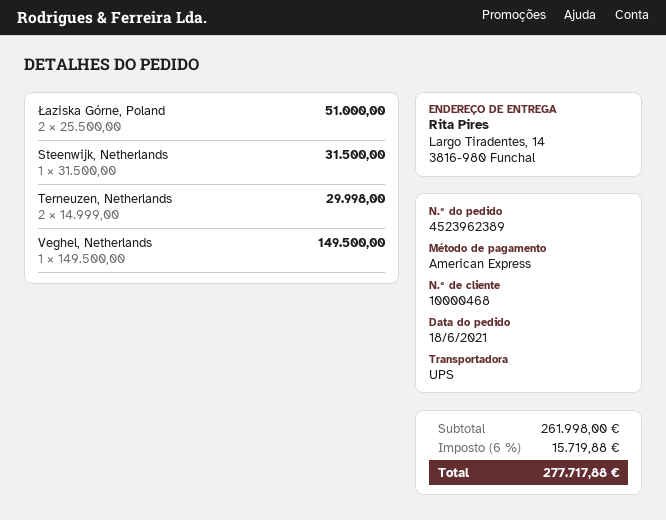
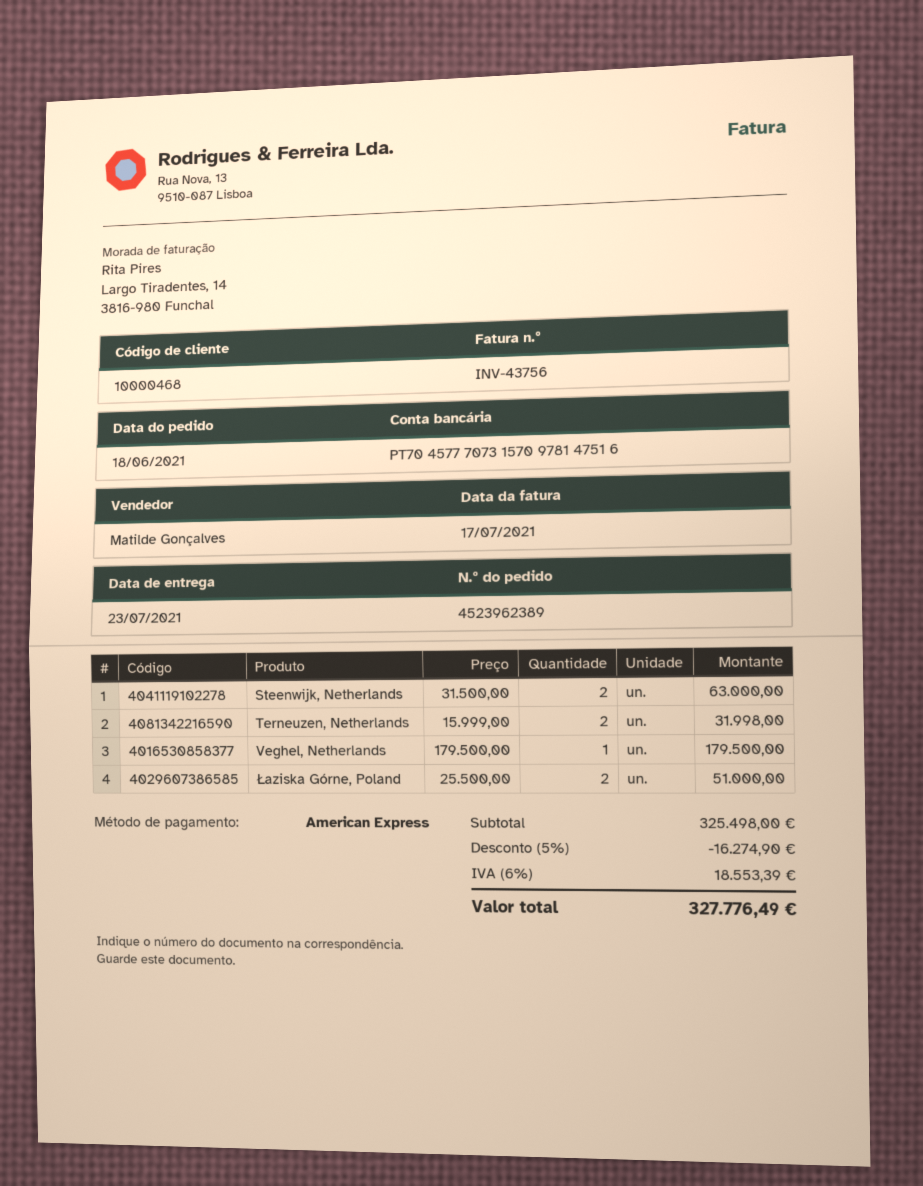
Steenwijk, Netherlands: 1 x 31500.00 = 31500.00 -> 2 x 31500.00 = 63000.00
Terneuzen, Netherlands: 2 x 14999.00 = 29998.00 -> 2 x 15999.00 = 31998.00
Veghel, Netherlands: 1 x 149500.00 = 149500.00 -> 1 x 179500.00 = 179500.00
subtotal: 261998.00 -> 325498.00
discount: none -> 5% = 16274.90
tax: 6% = 15719.88 -> 6% = 18553.39
total: 277717.88 -> 327776.49

